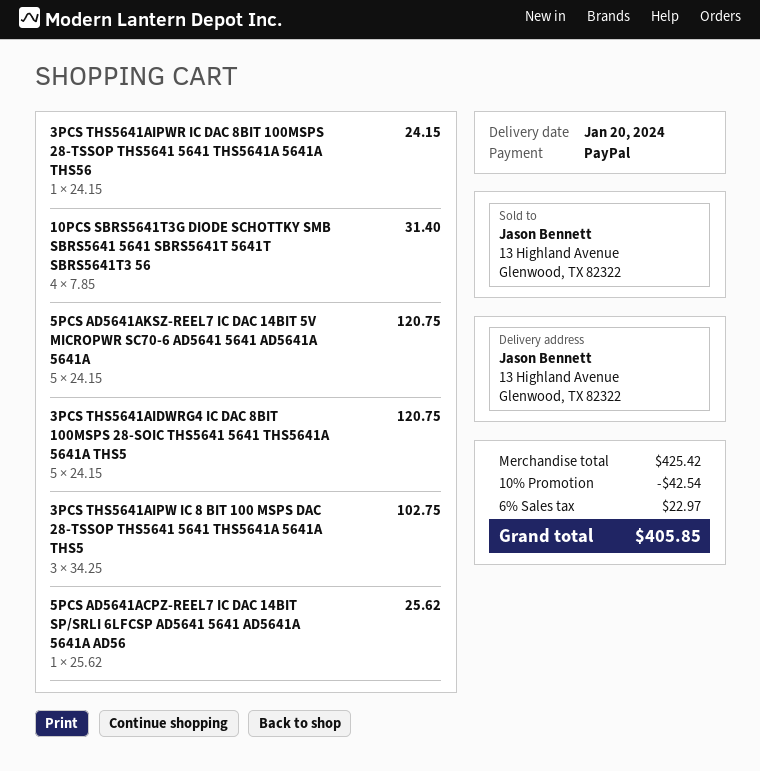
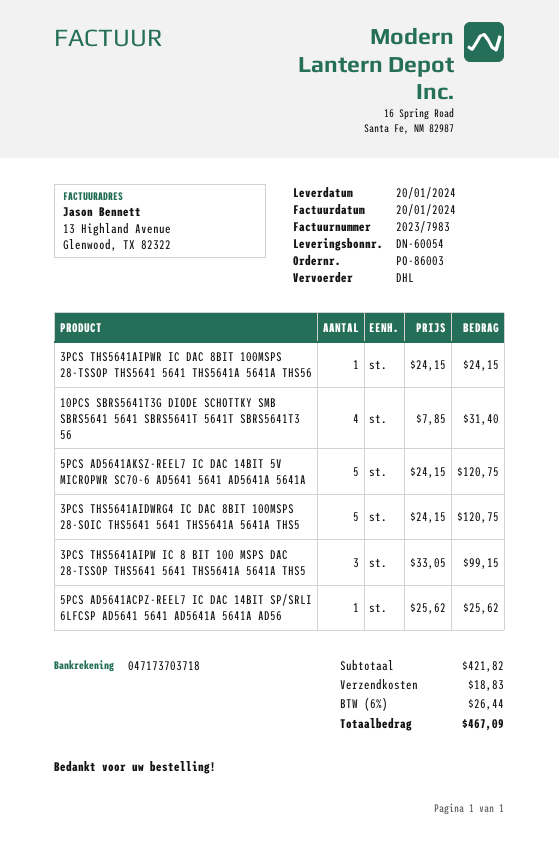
3PCS THS5641AIPW IC 8 BIT 100 MSPS DAC 28-TSSOP THS5641 5641 THS5641A 5641A THS5: 3 x 34.25 = 102.75 -> 3 x 33.05 = 99.15
subtotal: 425.42 -> 421.82
discount: 10% = 42.54 -> none
shipping: none -> 18.83
tax: 6% = 22.97 -> 6% = 26.44
total: 405.85 -> 467.09

